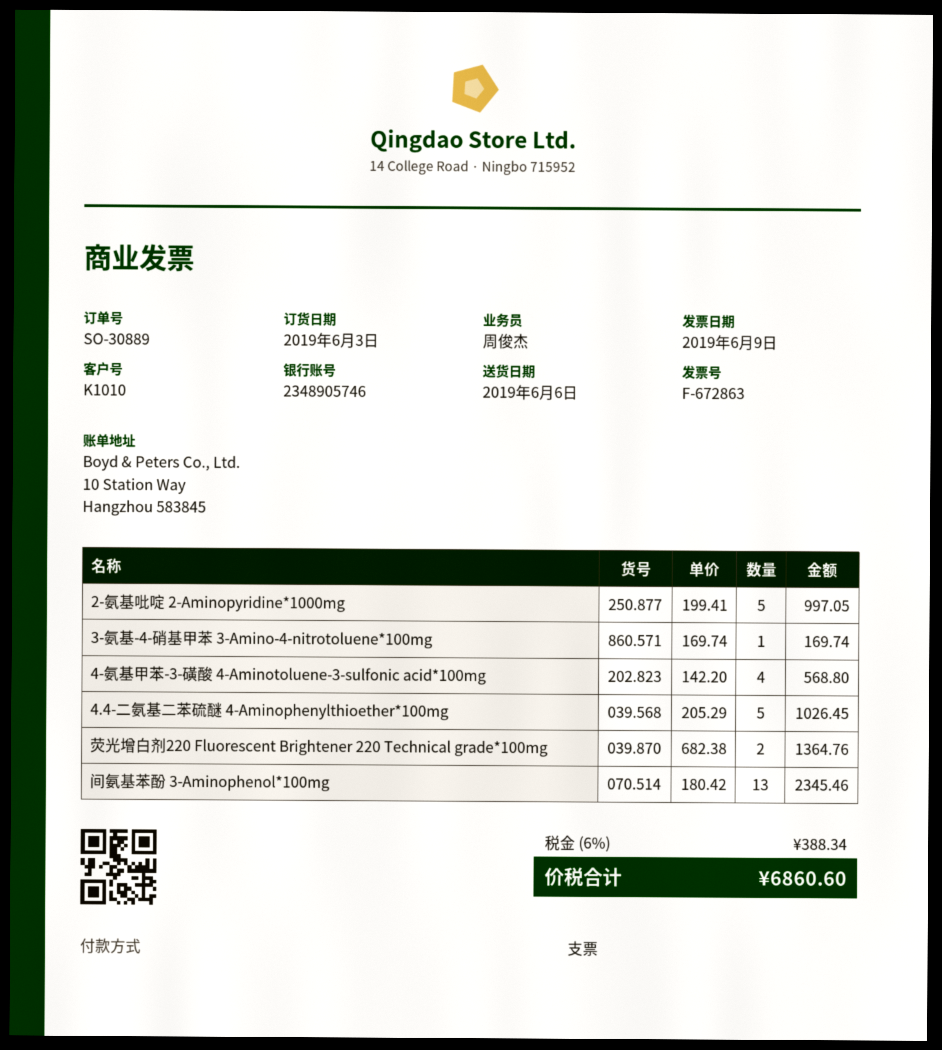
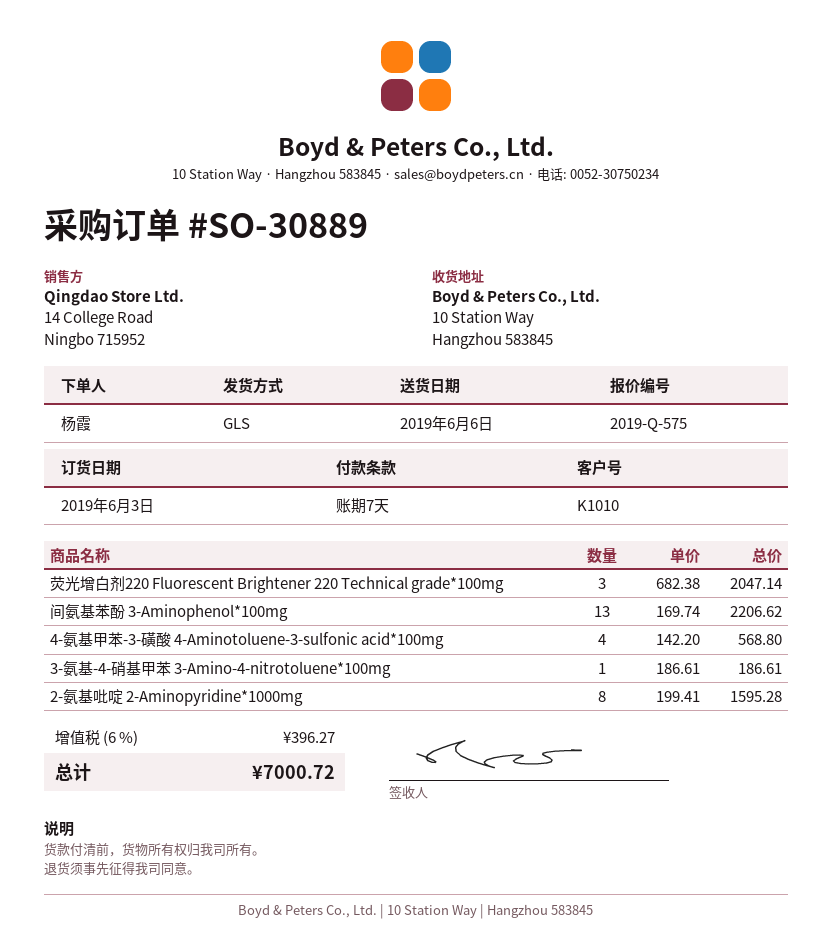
2-氨基吡啶 2-Aminopyridine*1000mg: 5 x 199.41 = 997.05 -> 8 x 199.41 = 1595.28
3-氨基-4-硝基甲苯 3-Amino-4-nitrotoluene*100mg: 1 x 169.74 = 169.74 -> 1 x 186.61 = 186.61
4.4-二氨基二苯硫醚 4-Aminophenylthioether*100mg: 5 x 205.29 = 1026.45 -> none
荧光增白剂220 Fluorescent Brightener 220 Technical grade*100mg: 2 x 682.38 = 1364.76 -> 3 x 682.38 = 2047.14
间氨基苯酚 3-Aminophenol*100mg: 13 x 180.42 = 2345.46 -> 13 x 169.74 = 2206.62
tax: 6% = 388.34 -> 6% = 396.27
total: 6860.60 -> 7000.72

